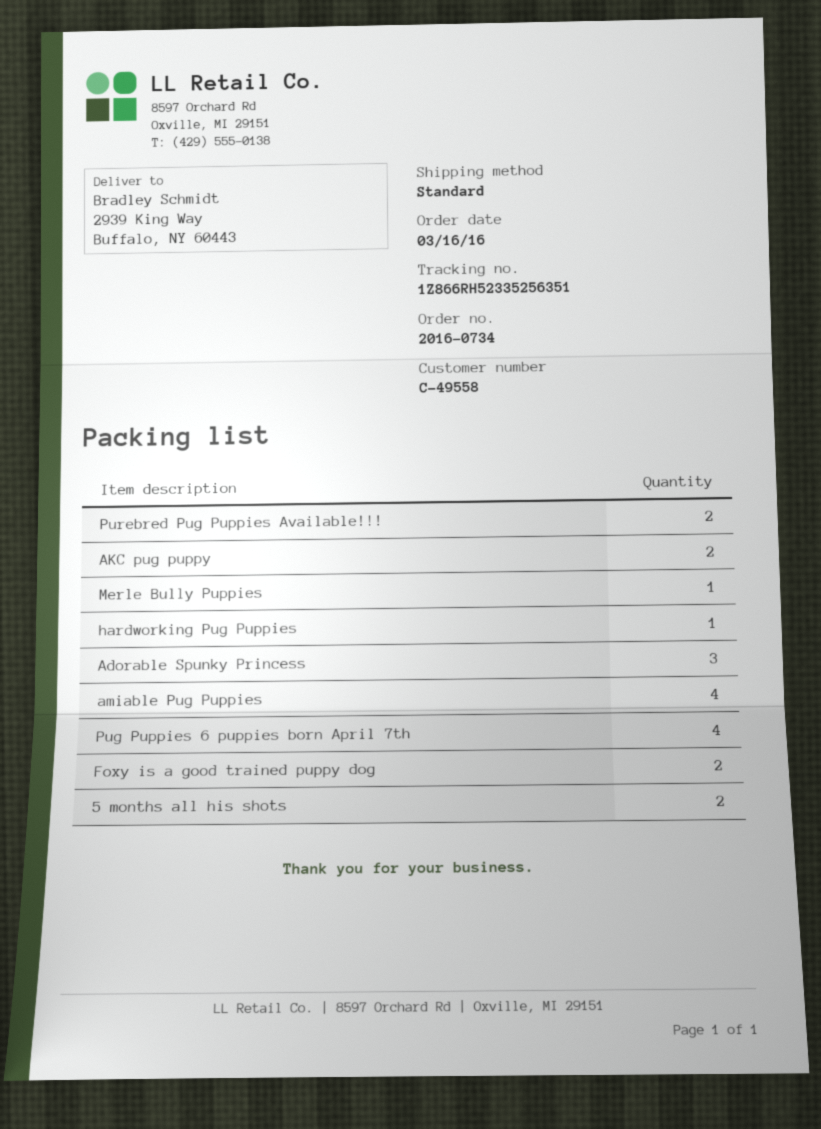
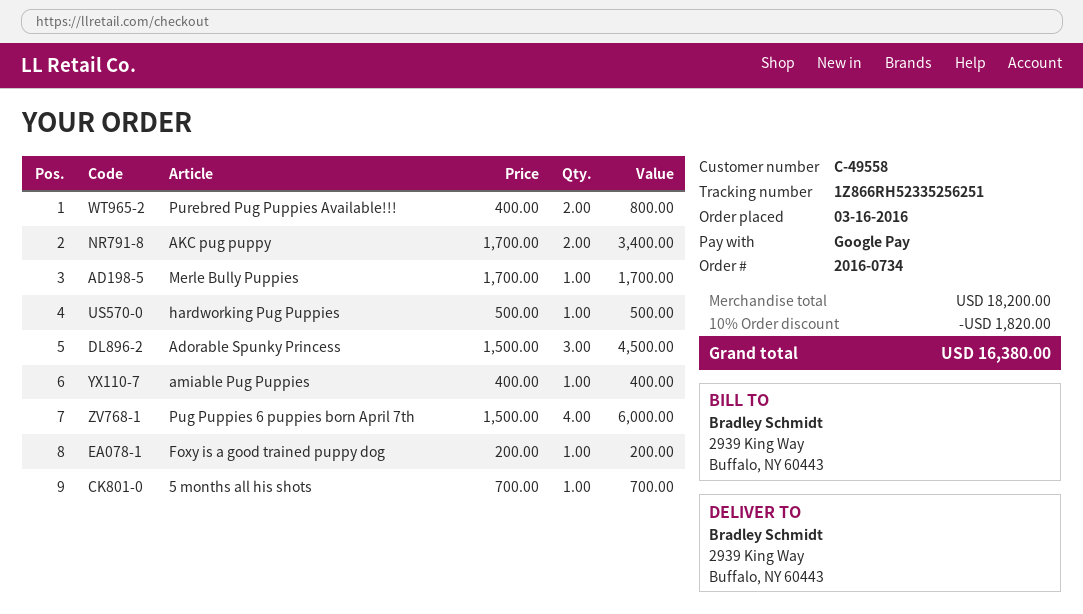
tracking number: 1Z866RH52335256351 -> 1Z866RH52335256251
amiable Pug Puppies: 4 -> 1
Foxy is a good trained puppy dog: 2 -> 1
5 months all his shots: 2 -> 1

